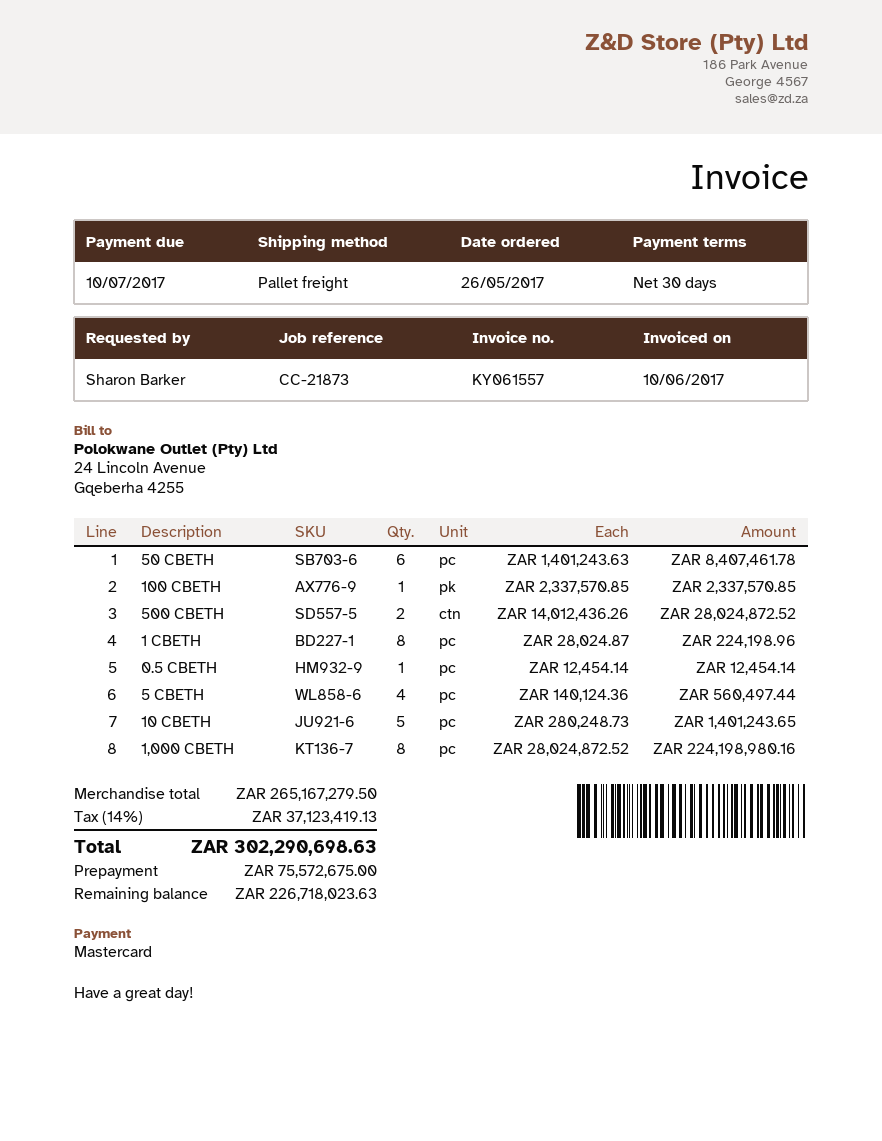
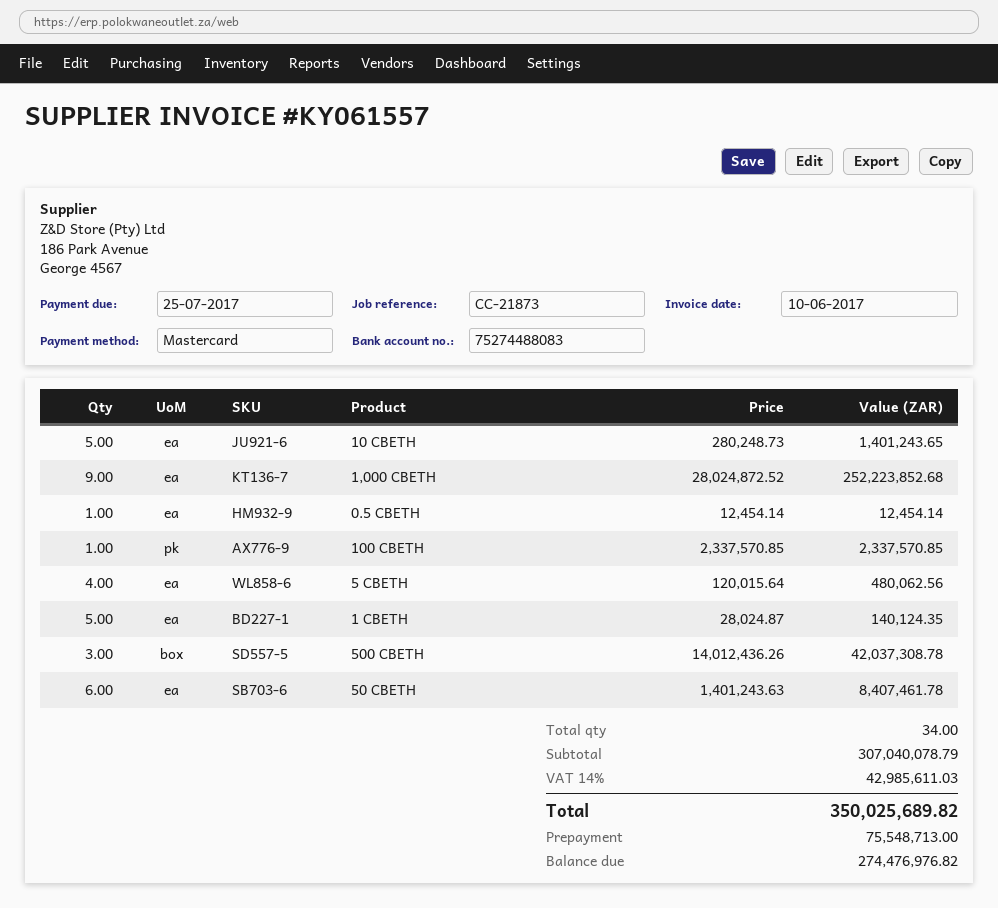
due date: 2017-07-10 -> 2017-07-25
500 CBETH: 2 x 14012436.26 = 28024872.52 -> 3 x 14012436.26 = 42037308.78
1 CBETH: 8 x 28024.87 = 224198.96 -> 5 x 28024.87 = 140124.35
5 CBETH: 4 x 140124.36 = 560497.44 -> 4 x 120015.64 = 480062.56
1,000 CBETH: 8 x 28024872.52 = 224198980.16 -> 9 x 28024872.52 = 252223852.68
subtotal: 265167279.50 -> 307040078.79
tax: 14% = 37123419.13 -> 14% = 42985611.03
total: 302290698.63 -> 350025689.82
deposit: 75572675.00 -> 75548713.00
balance: 226718023.63 -> 274476976.82

